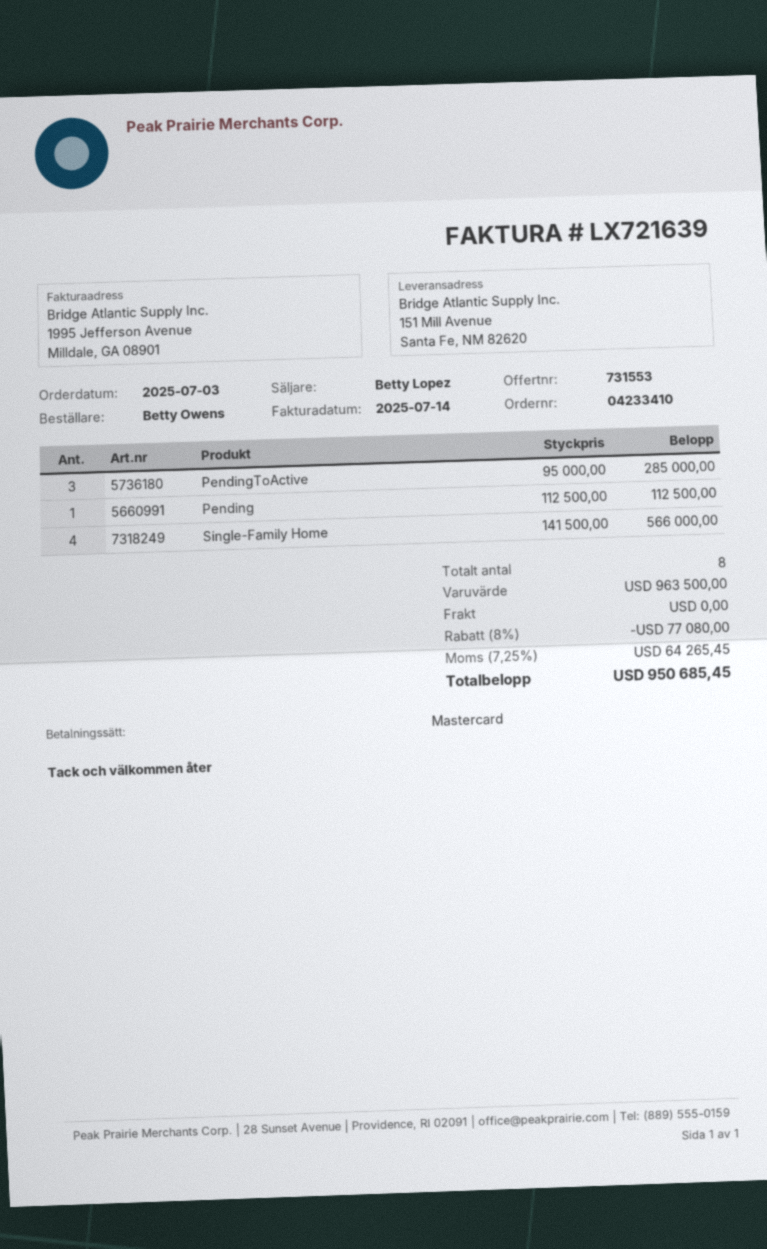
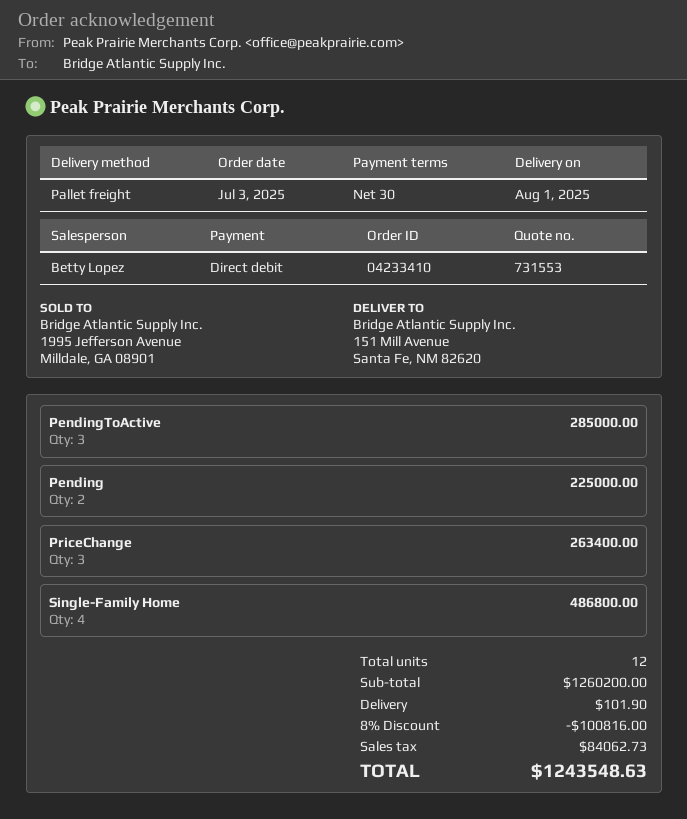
payment method: Mastercard -> direct debit
Pending: 1 for 112500.00 -> 2 for 225000.00
Single-Family Home: 4 for 566000.00 -> 4 for 486800.00
PriceChange: none -> 3 for 263400.00
total quantity: 8 -> 12
subtotal: 963500.00 -> 1260200.00
discount: 8% = 77080.00 -> 8% = 100816.00
shipping: 0.00 -> 101.90
tax: 64265.45 -> 84062.73
total: 950685.45 -> 1243548.63

